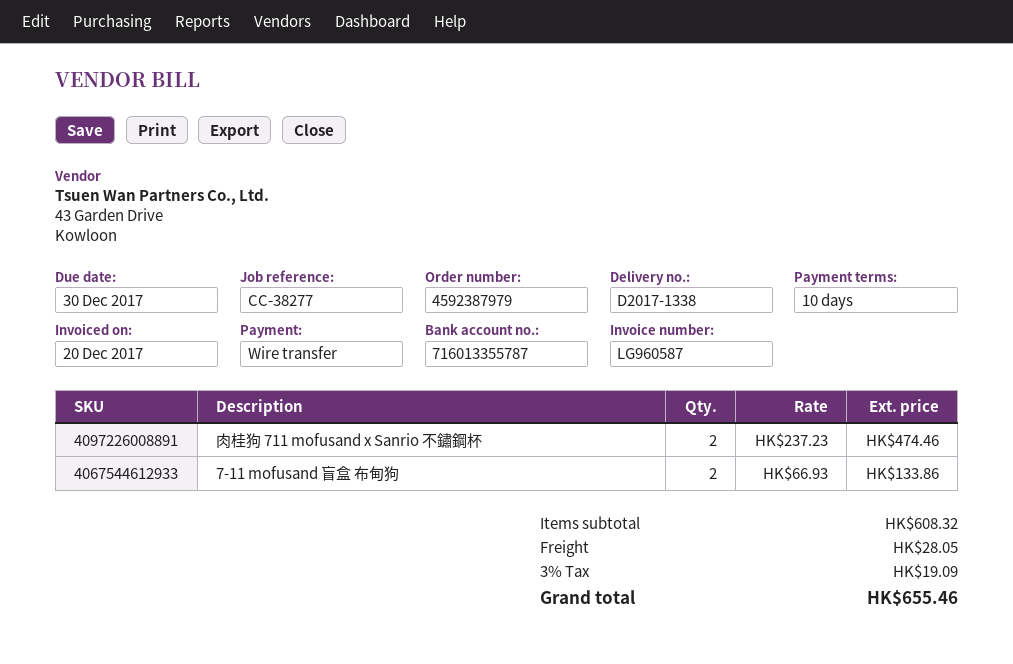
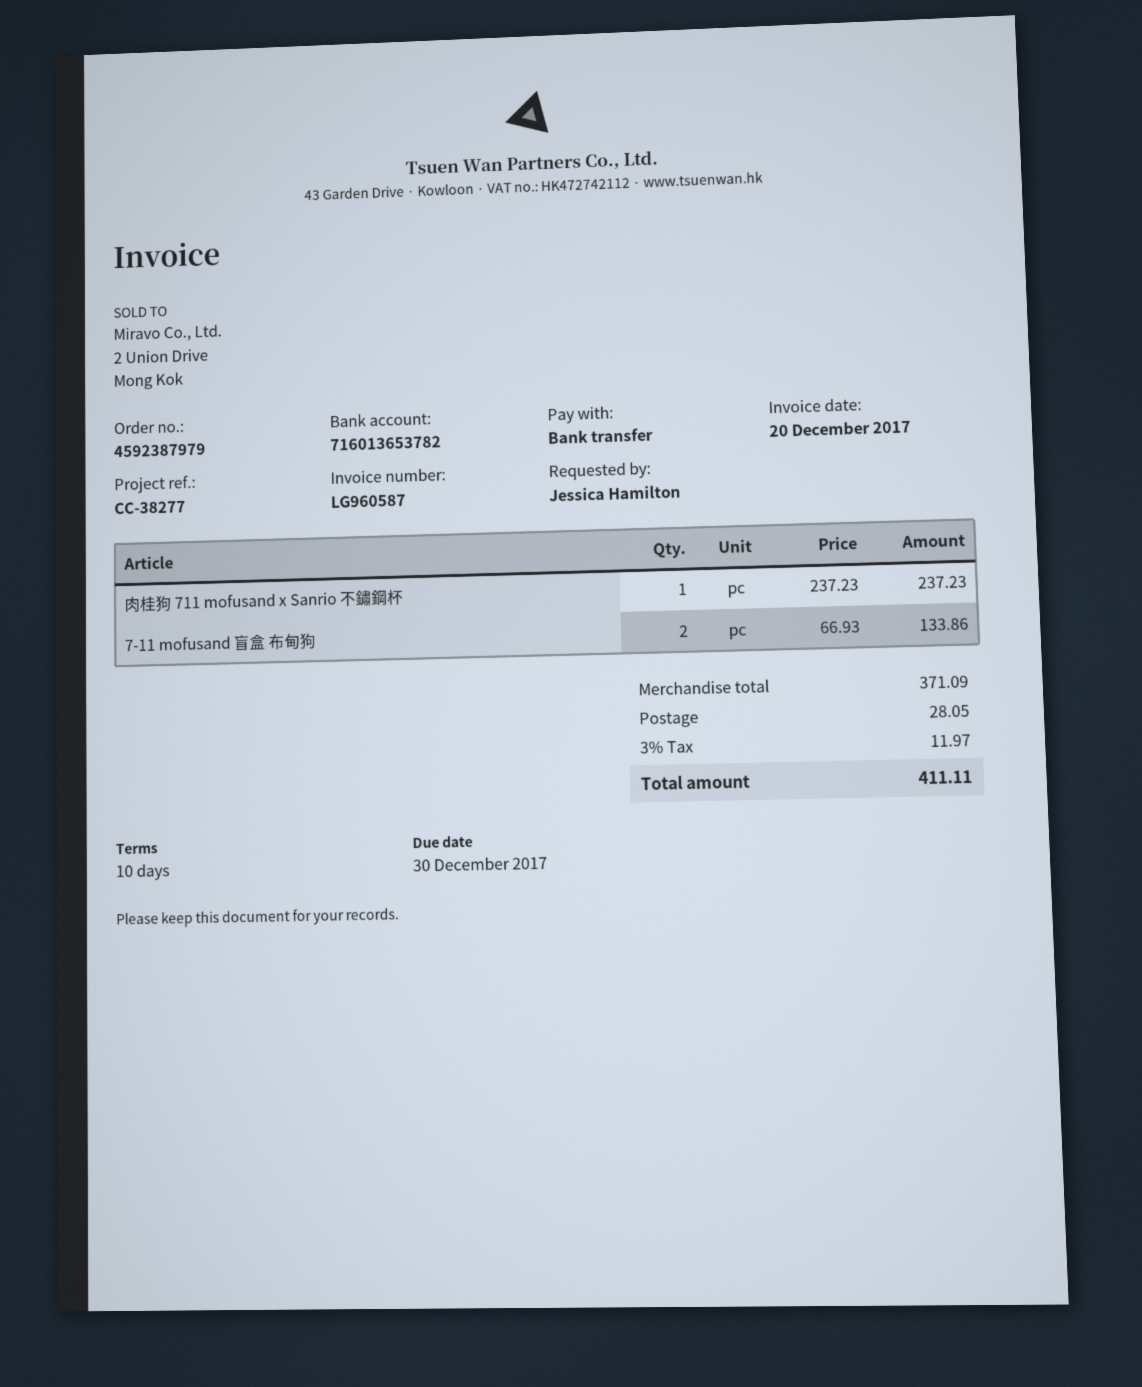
bank account: 716013355787 -> 716013653782
肉桂狗 711 mofusand x Sanrio 不鏽鋼杯: 2 x 237.23 = 474.46 -> 1 x 237.23 = 237.23
subtotal: 608.32 -> 371.09
tax: 3% = 19.09 -> 3% = 11.97
total: 655.46 -> 411.11

